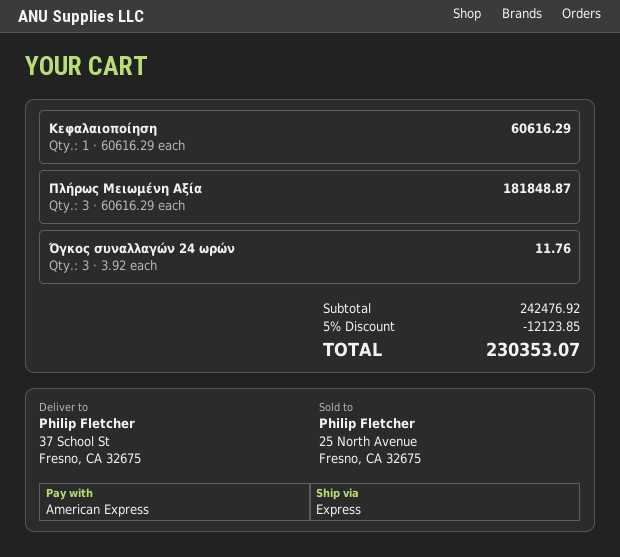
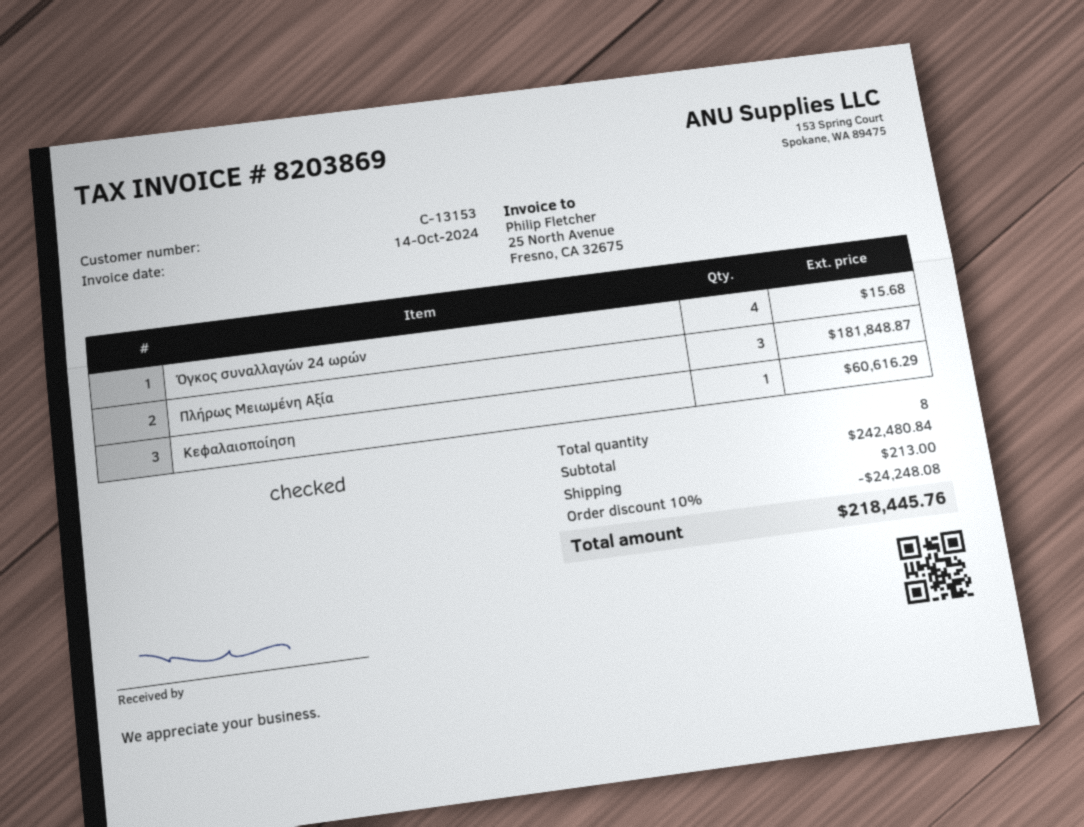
Όγκος συναλλαγών 24 ωρών: 3 for 11.76 -> 4 for 15.68
subtotal: 242476.92 -> 242480.84
discount: 5% = 12123.85 -> 10% = 24248.08
shipping: none -> 213.00
total: 230353.07 -> 218445.76

